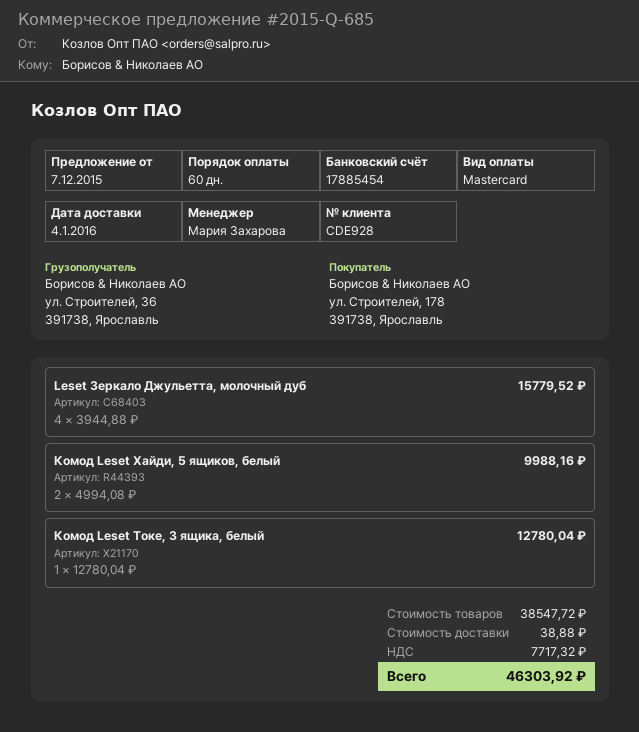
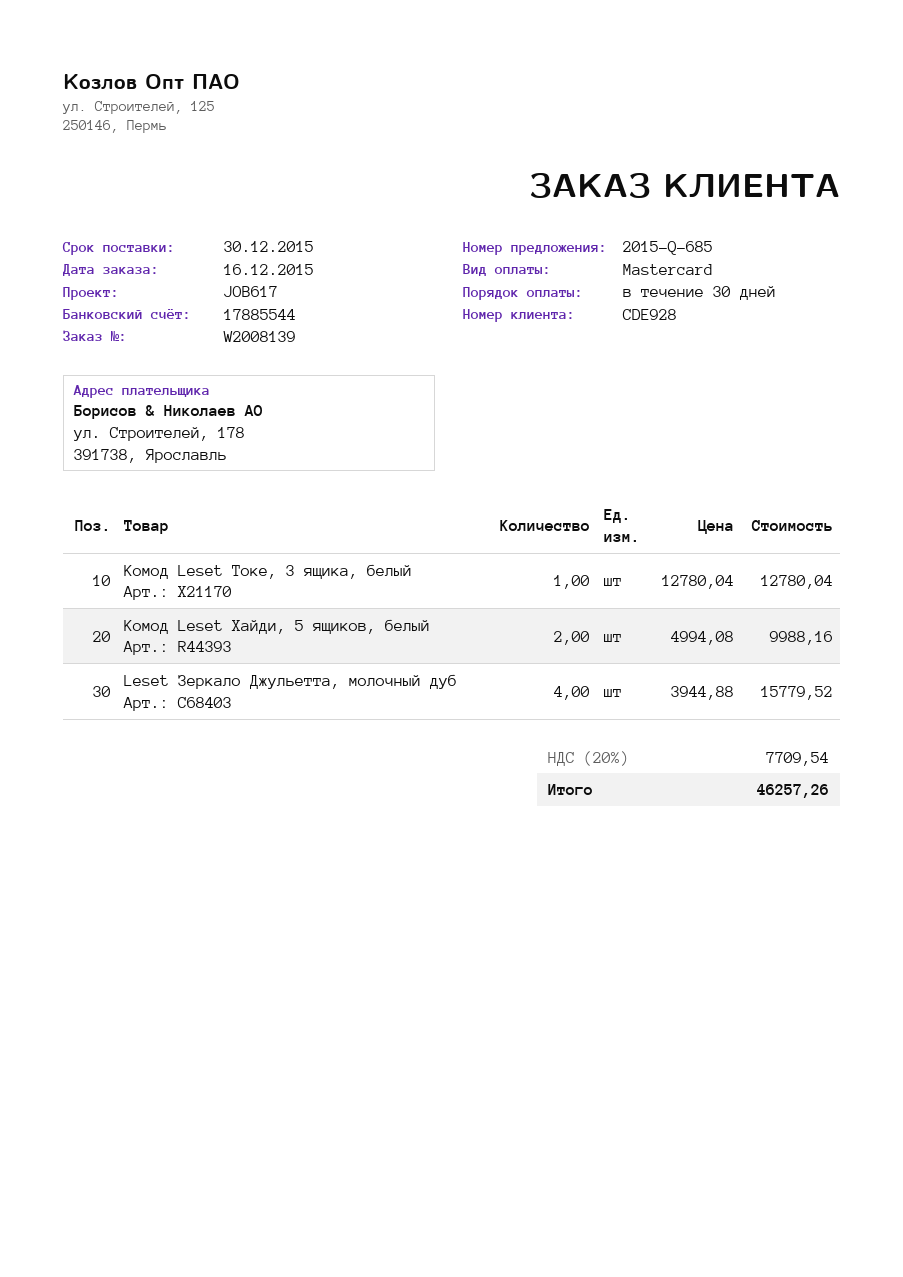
delivery date: 2016-01-04 -> 2015-12-30
payment terms: 60 days -> 30 days
bank account: 17885454 -> 17885544
shipping: 38.88 -> none
tax: 7717.32 -> 7709.54
total: 46303.92 -> 46257.26

